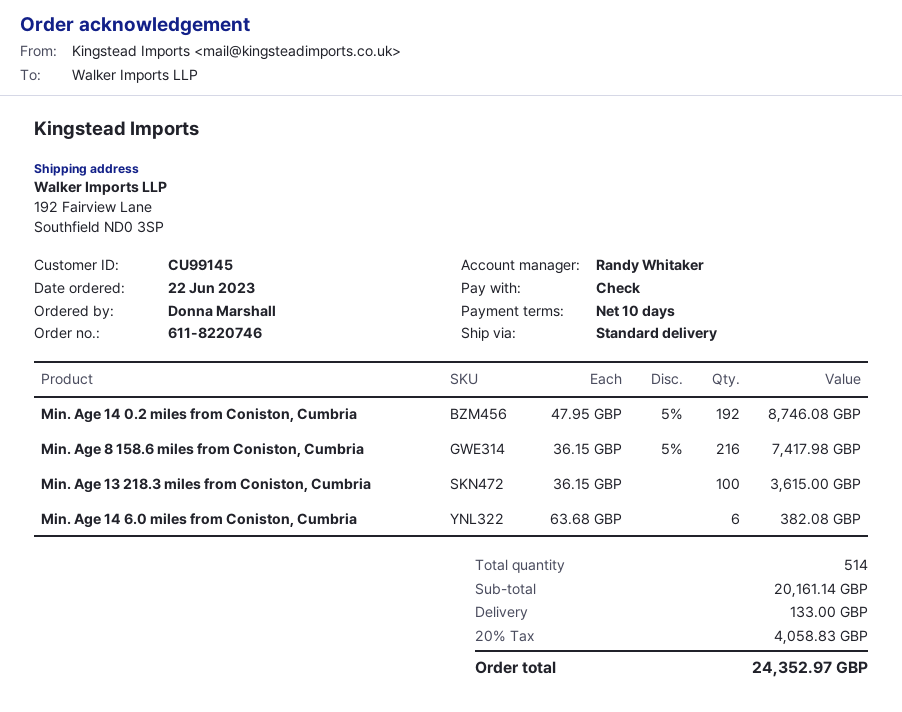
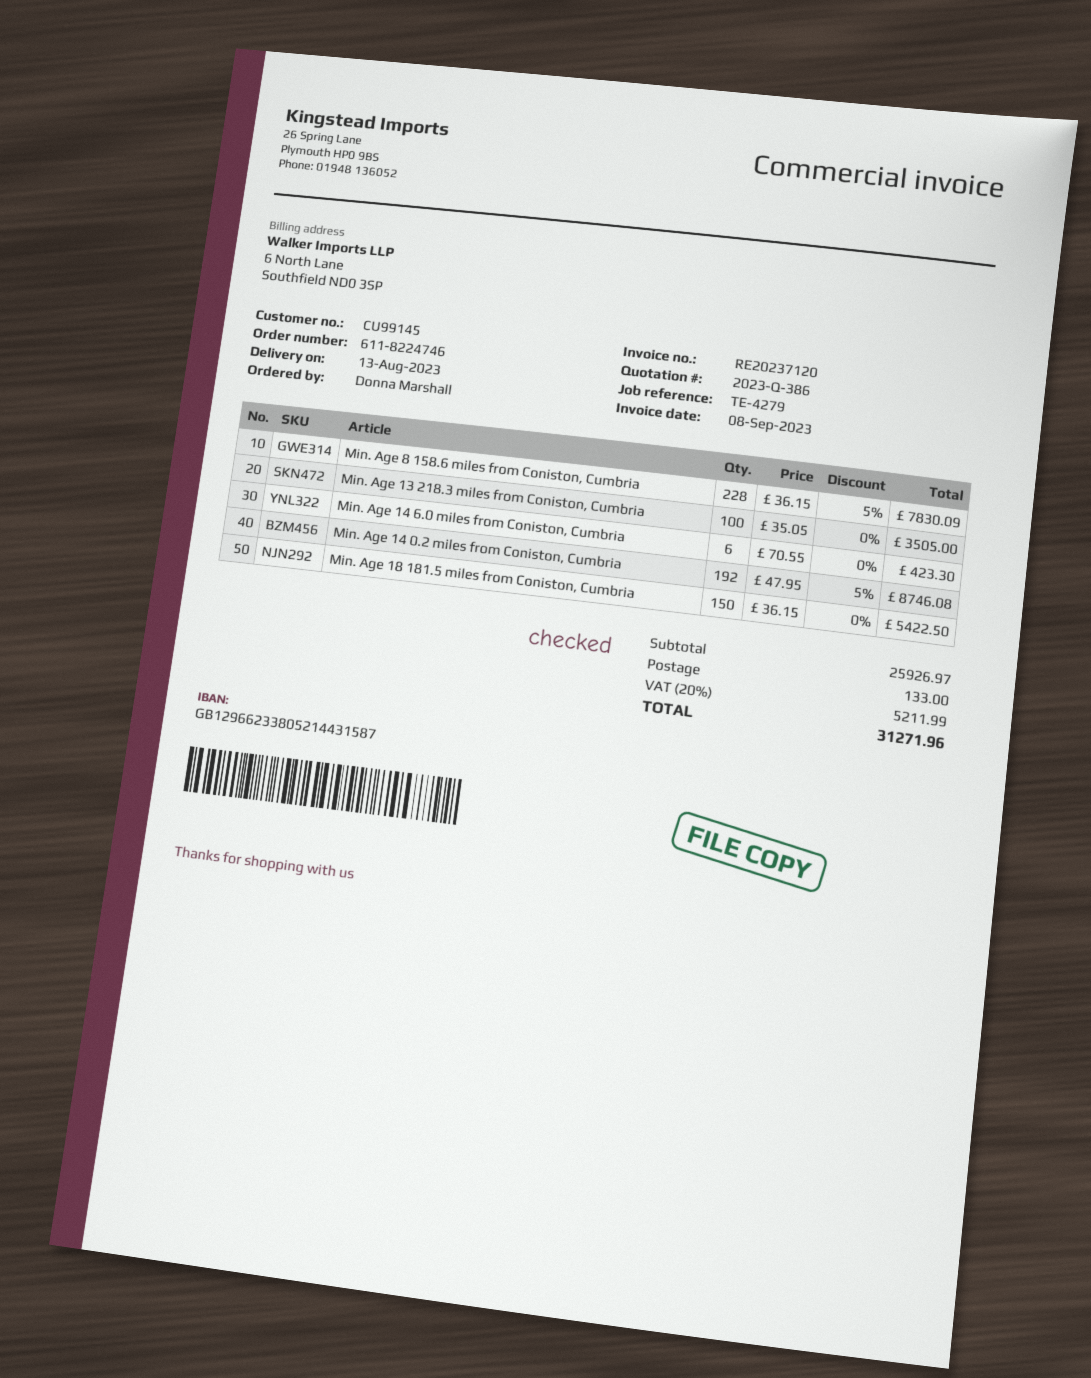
order number: 611-8220746 -> 611-8224746
Min. Age 8 158.6 miles from Coniston, Cumbria: 216 x 36.15 - 5% = 7417.98 -> 228 x 36.15 - 5% = 7830.09
Min. Age 13 218.3 miles from Coniston, Cumbria: 100 x 36.15 = 3615.00 -> 100 x 35.05 = 3505.00
Min. Age 14 6.0 miles from Coniston, Cumbria: 6 x 63.68 = 382.08 -> 6 x 70.55 = 423.30
Min. Age 18 181.5 miles from Coniston, Cumbria: none -> 150 x 36.15 = 5422.50
subtotal: 20161.14 -> 25926.97
tax: 20% = 4058.83 -> 20% = 5211.99
total: 24352.97 -> 31271.96

